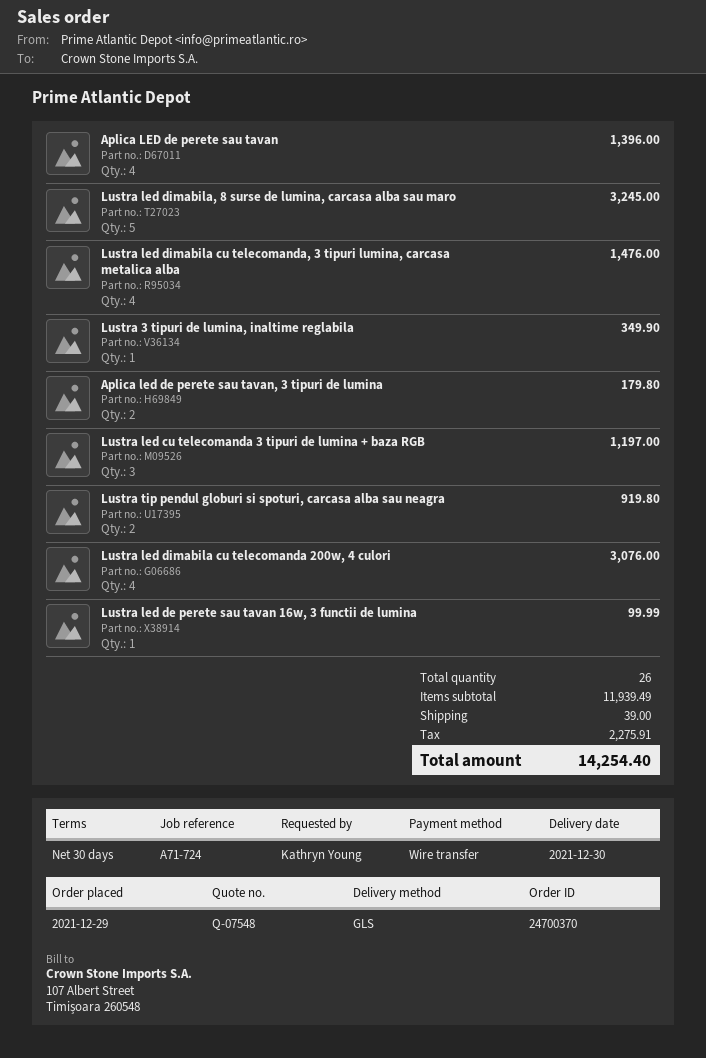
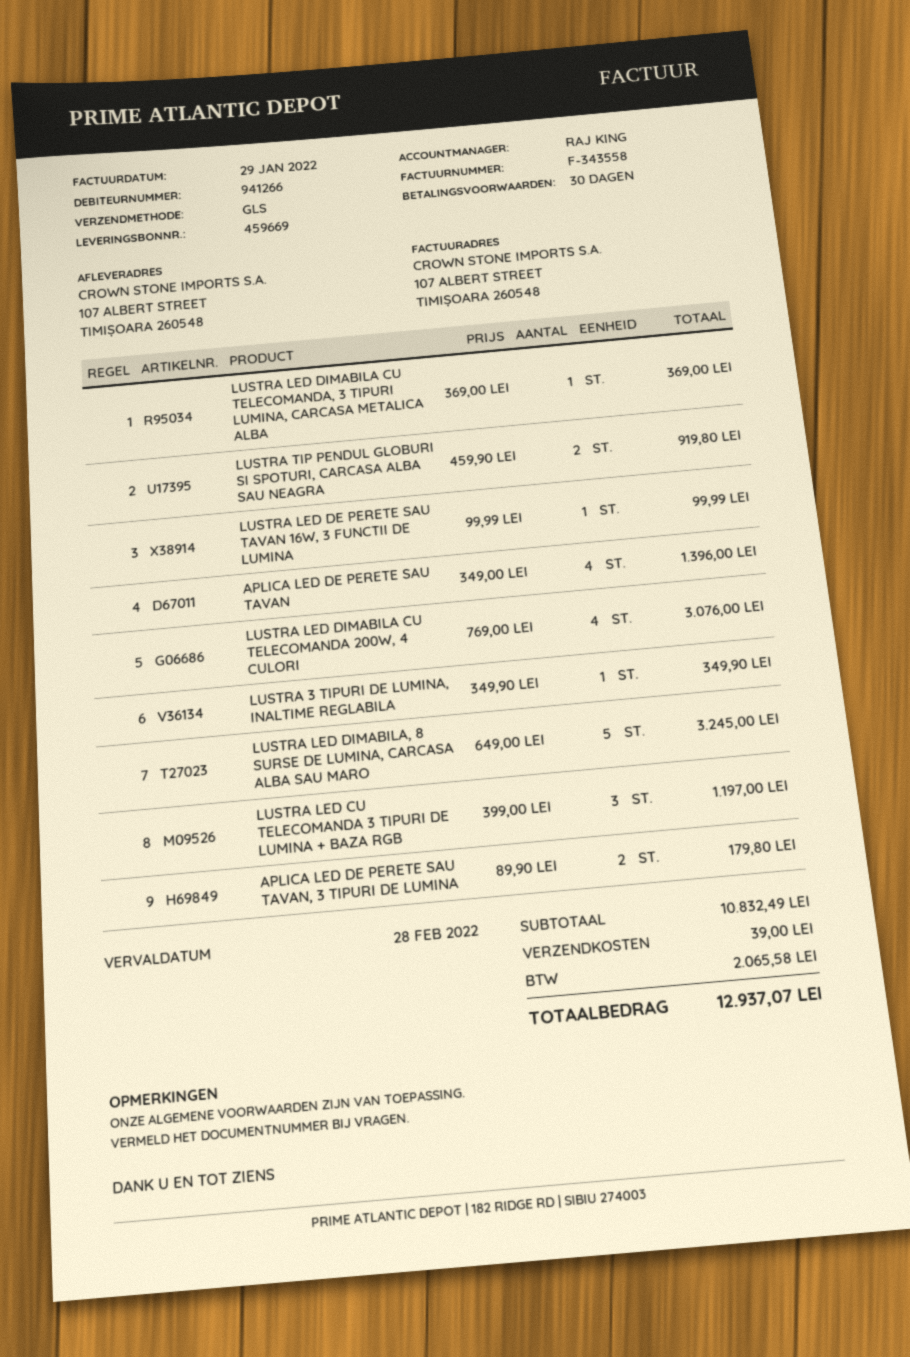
Lustra led dimabila cu telecomanda, 3 tipuri lumina, carcasa metalica alba: 4 for 1476.00 -> 1 for 369.00
subtotal: 11939.49 -> 10832.49
tax: 2275.91 -> 2065.58
total: 14254.40 -> 12937.07

